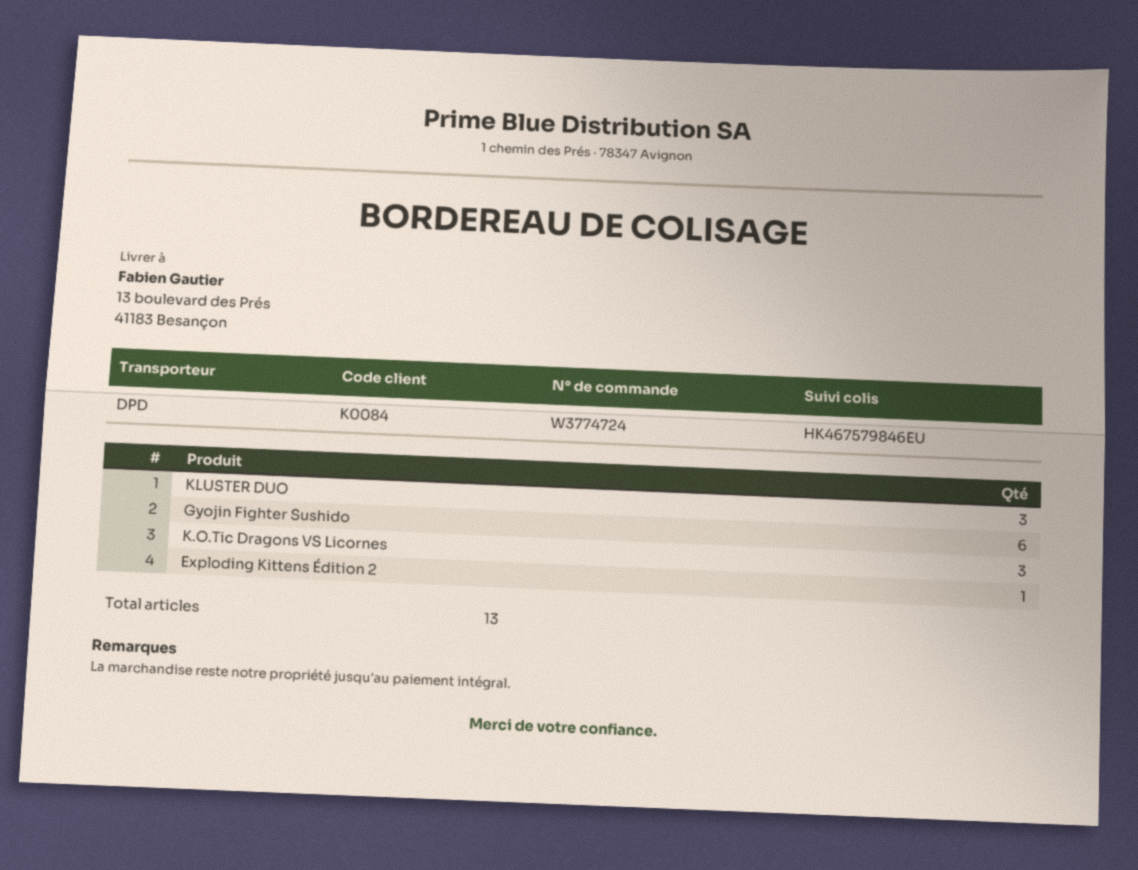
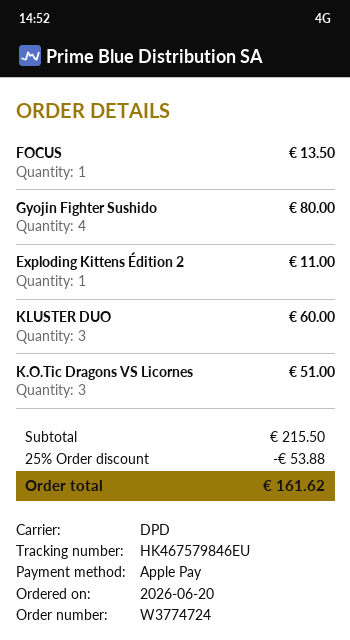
Gyojin Fighter Sushido: 6 -> 4
FOCUS: none -> 1

